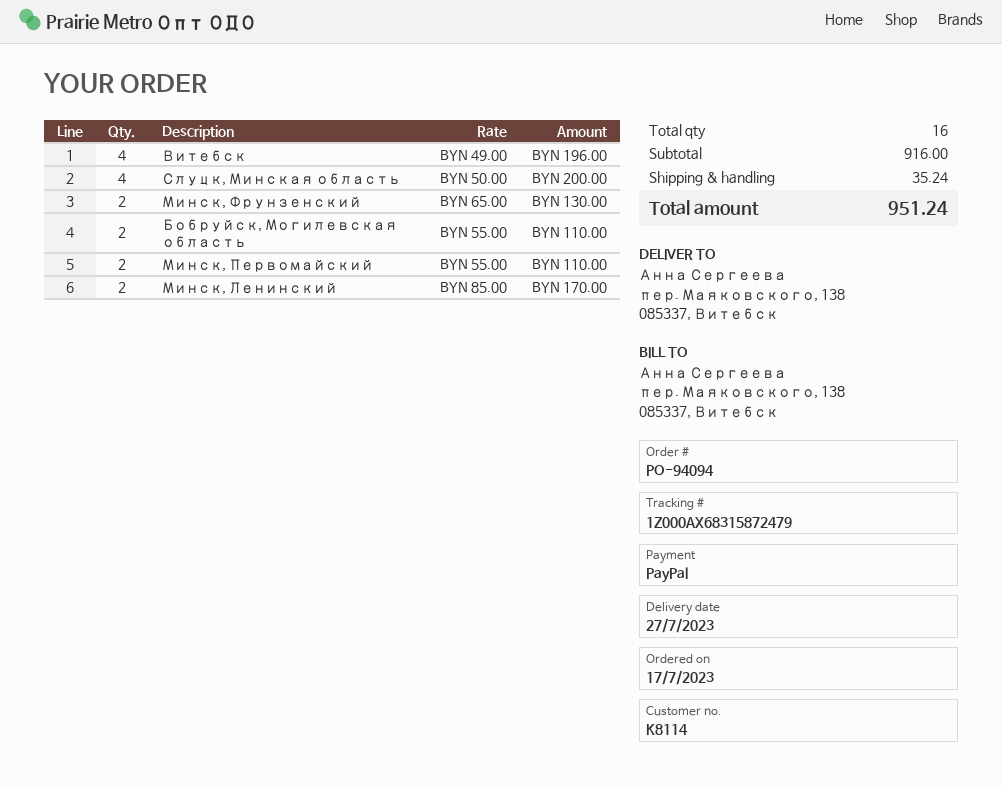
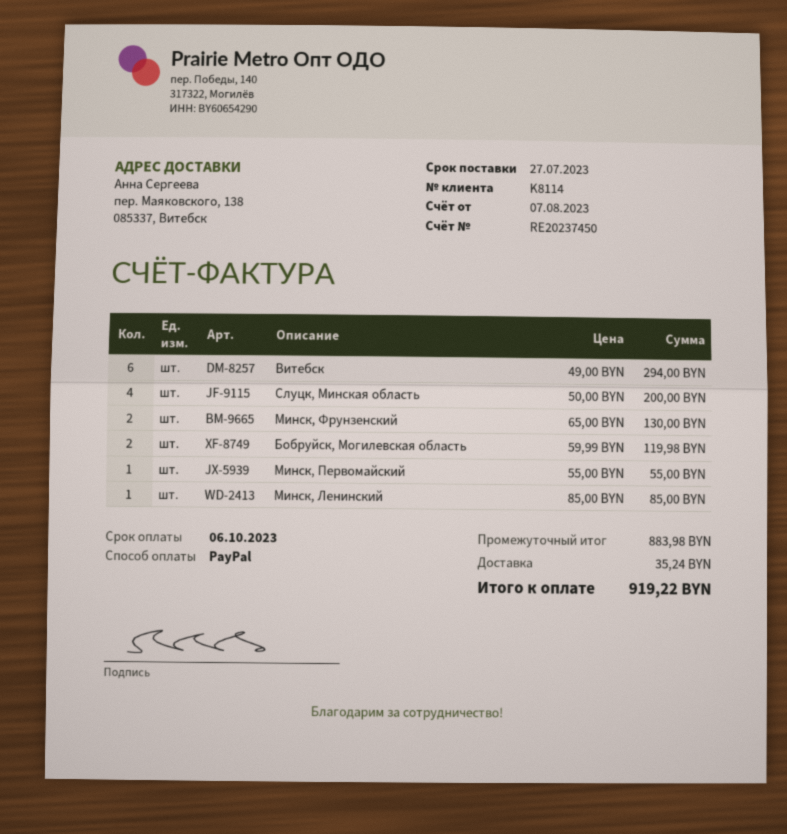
Витебск: 4 x 49.00 = 196.00 -> 6 x 49.00 = 294.00
Бобруйск, Могилевская область: 2 x 55.00 = 110.00 -> 2 x 59.99 = 119.98
Минск, Первомайский: 2 x 55.00 = 110.00 -> 1 x 55.00 = 55.00
Минск, Ленинский: 2 x 85.00 = 170.00 -> 1 x 85.00 = 85.00
subtotal: 916.00 -> 883.98
total: 951.24 -> 919.22

